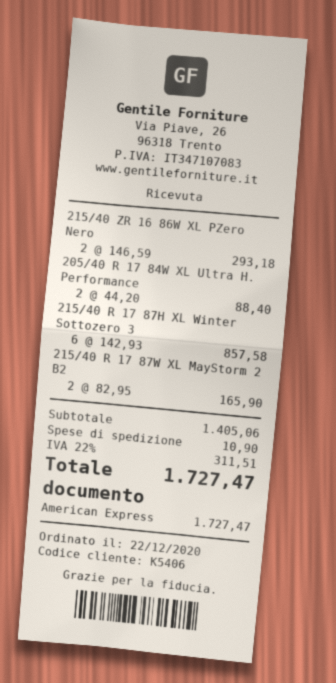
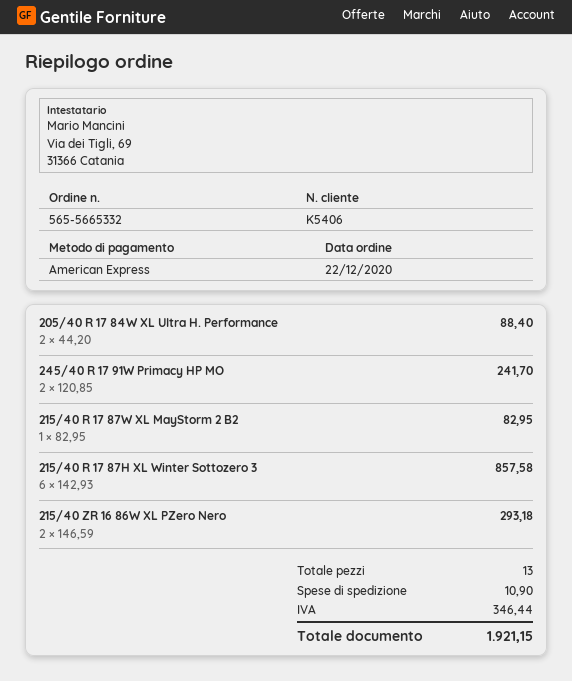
215/40 R 17 87W XL MayStorm 2 B2: 2 x 82.95 = 165.90 -> 1 x 82.95 = 82.95
245/40 R 17 91W Primacy HP MO: none -> 2 x 120.85 = 241.70
tax: 311.51 -> 346.44
total: 1727.47 -> 1921.15

